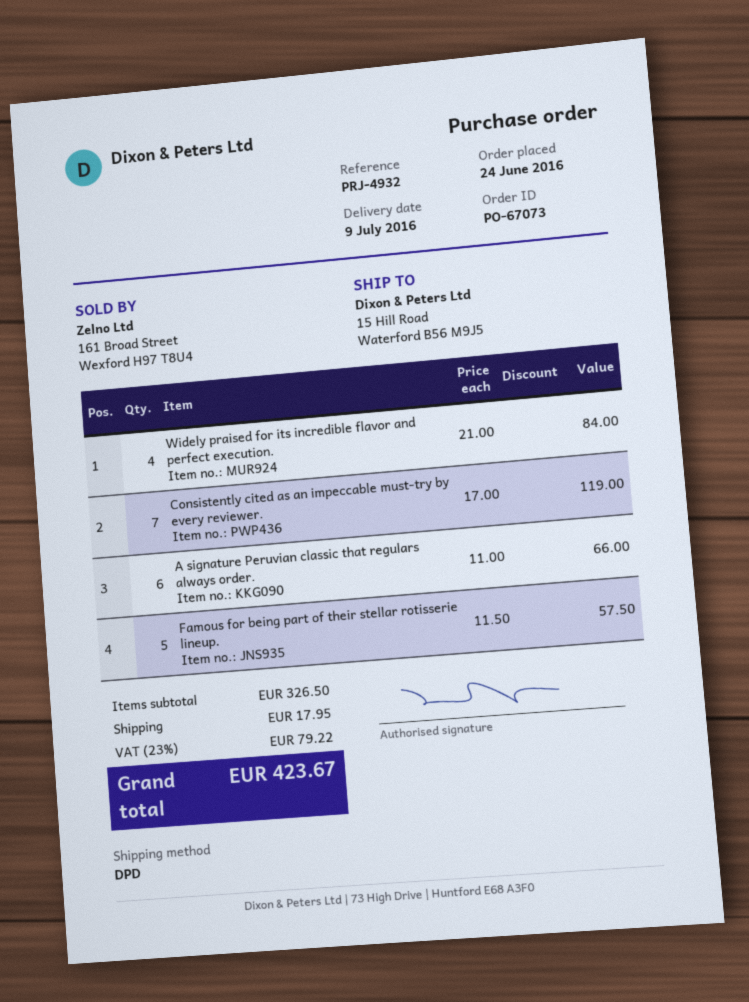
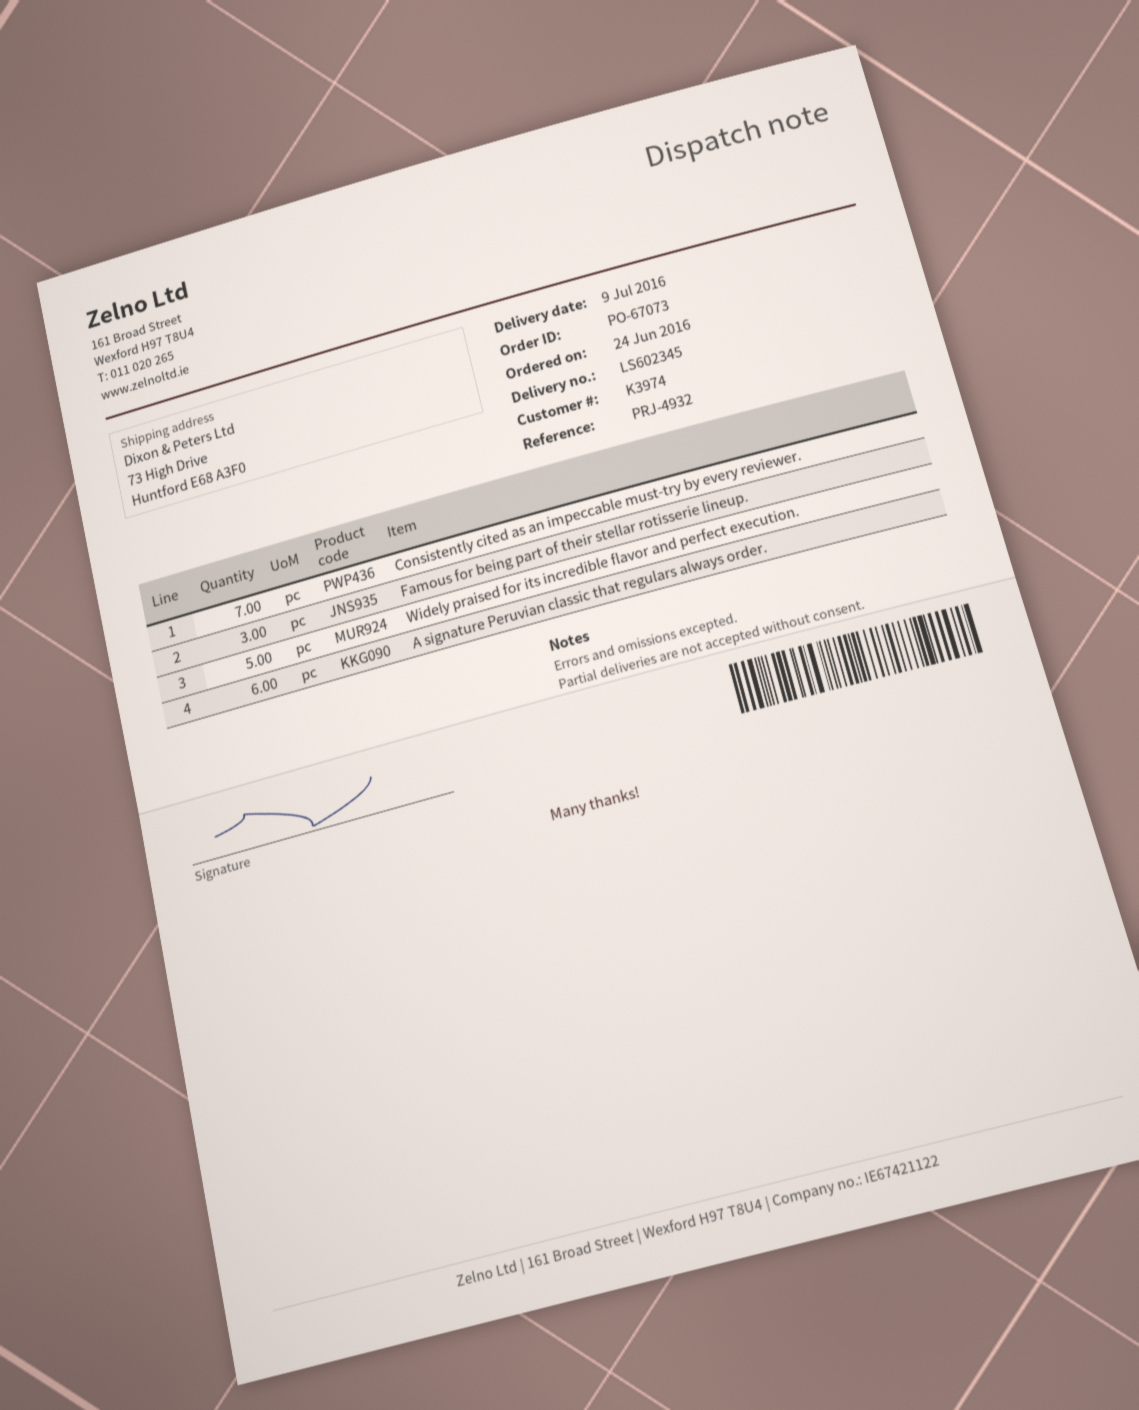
ship to: 15 Hill Road, Waterford B56 M9J5 -> 73 High Drive, Huntford E68 A3F0
Widely praised for its incredible flavor and perfect execution.: 4 -> 5
Famous for being part of their stellar rotisserie lineup.: 5 -> 3

